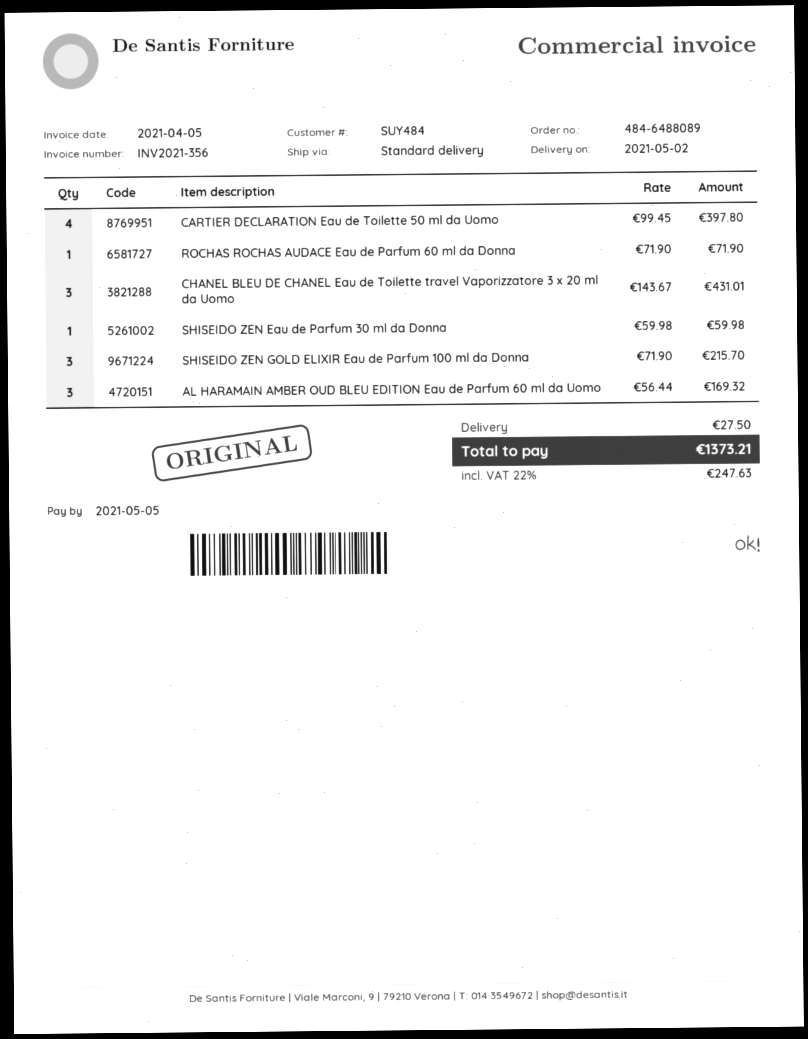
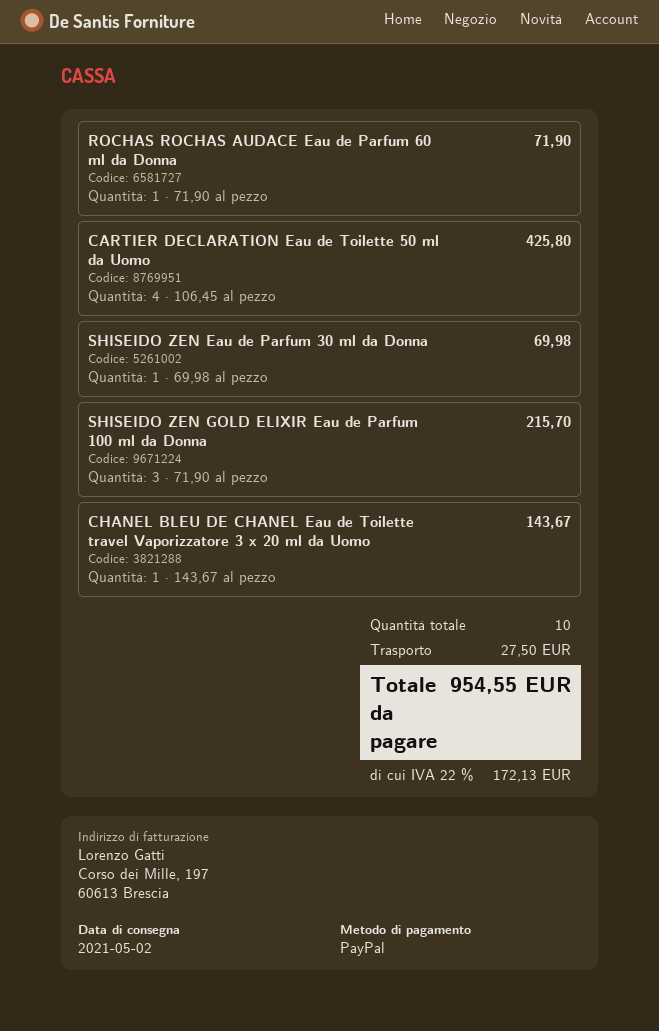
CARTIER DECLARATION Eau de Toilette 50 ml da Uomo: 4 x 99.45 = 397.80 -> 4 x 106.45 = 425.80
CHANEL BLEU DE CHANEL Eau de Toilette travel Vaporizzatore 3 x 20 ml da Uomo: 3 x 143.67 = 431.01 -> 1 x 143.67 = 143.67
SHISEIDO ZEN Eau de Parfum 30 ml da Donna: 1 x 59.98 = 59.98 -> 1 x 69.98 = 69.98
AL HARAMAIN AMBER OUD BLEU EDITION Eau de Parfum 60 ml da Uomo: 3 x 56.44 = 169.32 -> none
tax: 22% = 247.63 -> 22% = 172.13
total: 1373.21 -> 954.55

